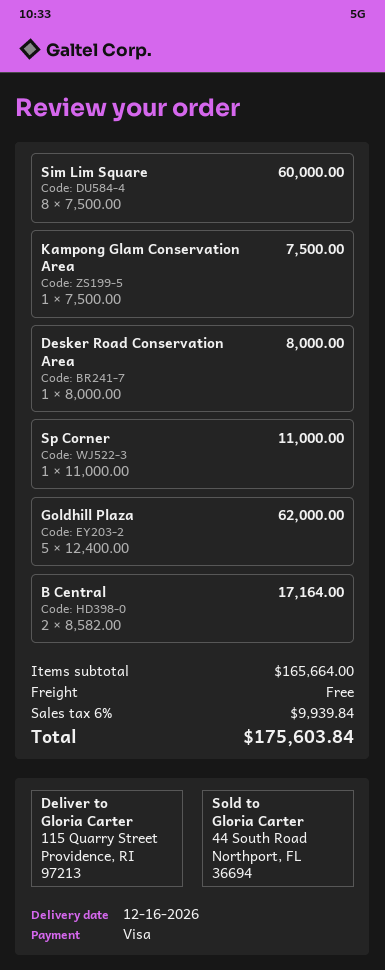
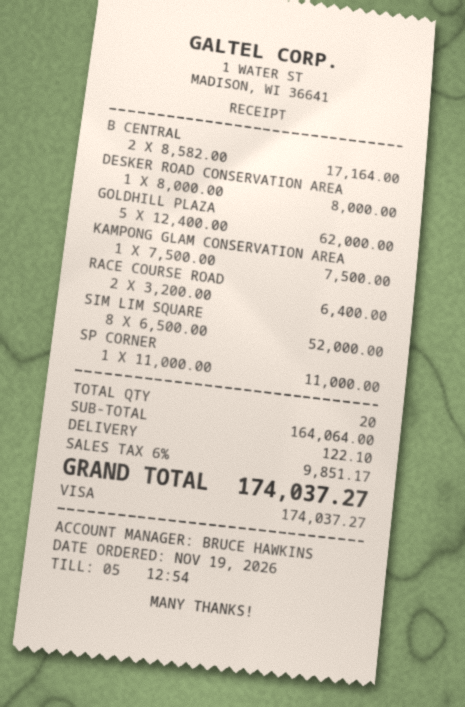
Sim Lim Square: 8 x 7500.00 = 60000.00 -> 8 x 6500.00 = 52000.00
RACE COURSE ROAD: none -> 2 x 3200.00 = 6400.00
subtotal: 165664.00 -> 164064.00
shipping: 0.00 -> 122.10
tax: 6% = 9939.84 -> 6% = 9851.17
total: 175603.84 -> 174037.27

